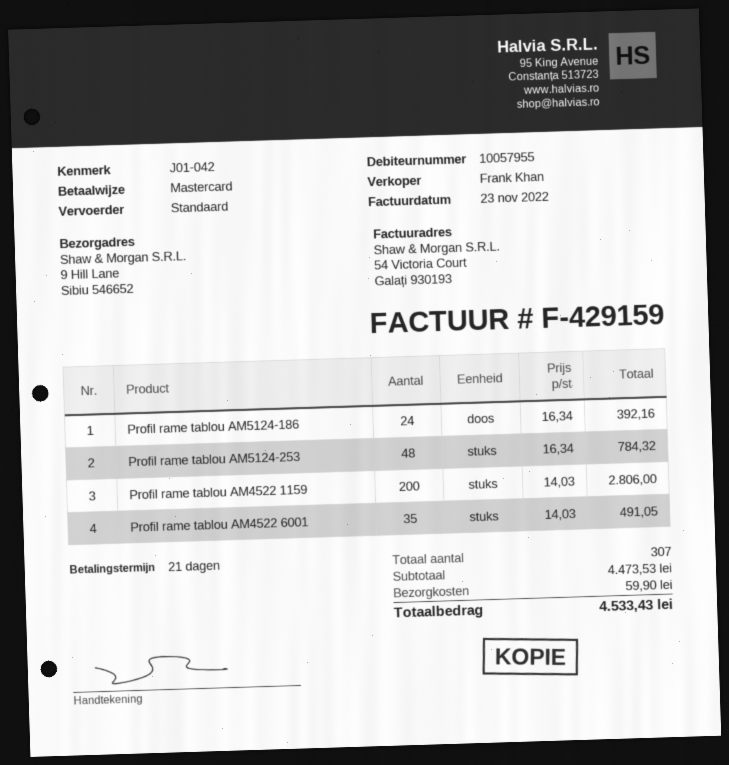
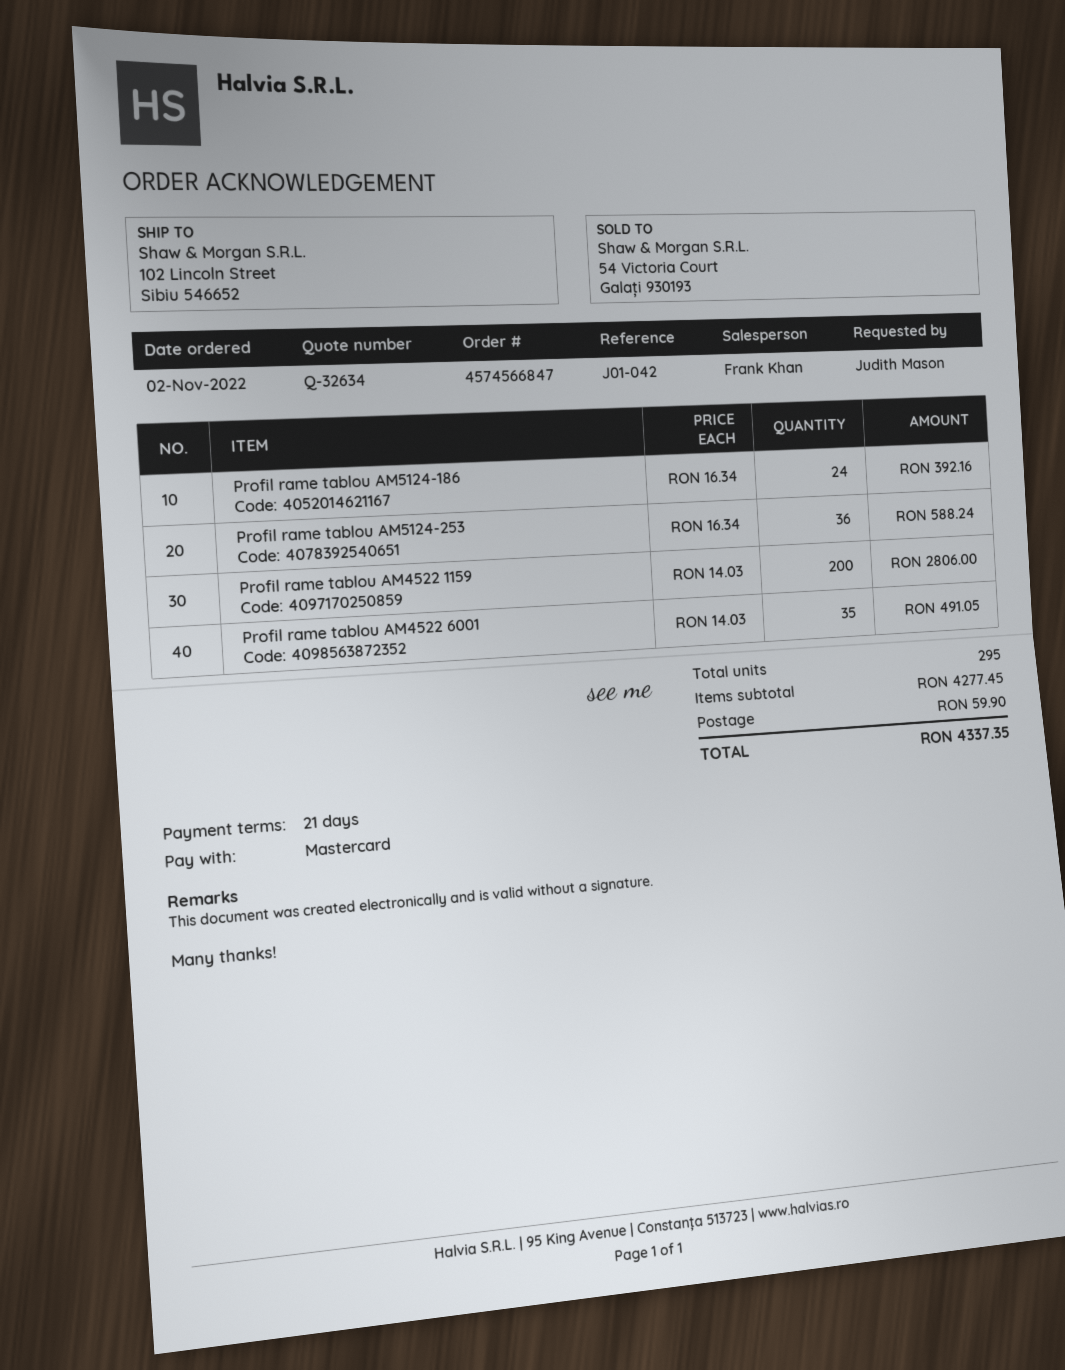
ship to: 9 Hill Lane, Sibiu 546652 -> 102 Lincoln Street, Sibiu 546652
Profil rame tablou AM5124-253: 48 x 16.34 = 784.32 -> 36 x 16.34 = 588.24
total quantity: 307 -> 295
subtotal: 4473.53 -> 4277.45
total: 4533.43 -> 4337.35

